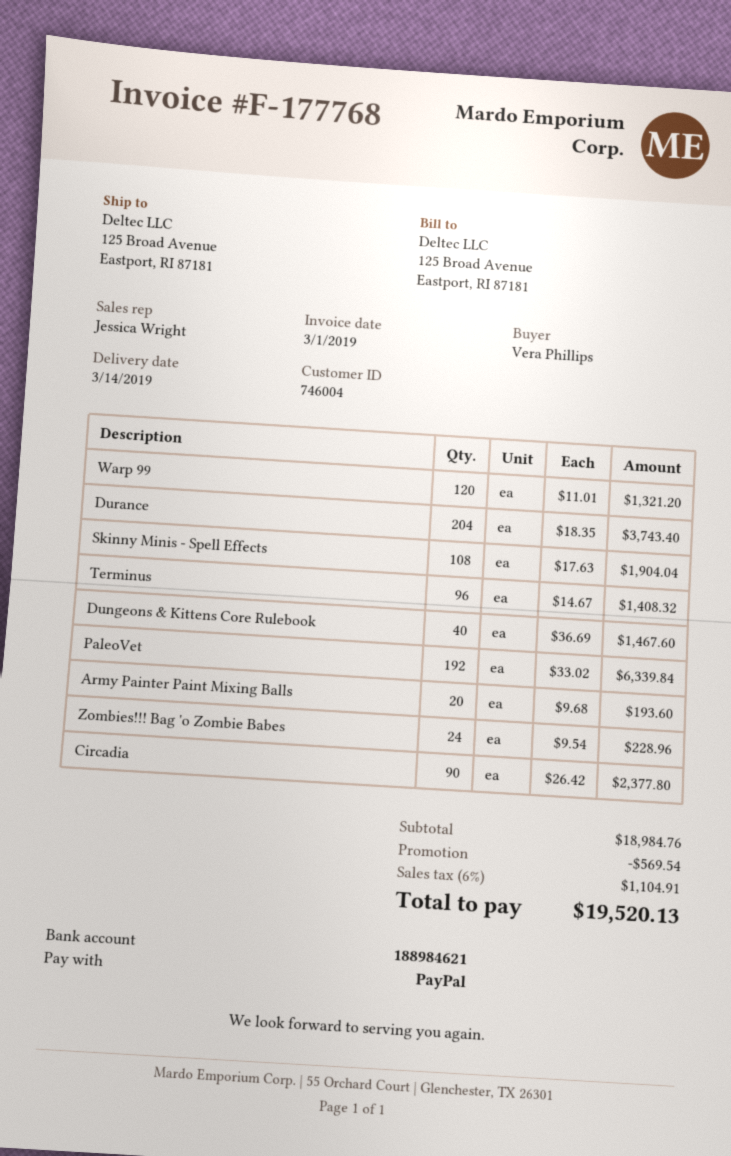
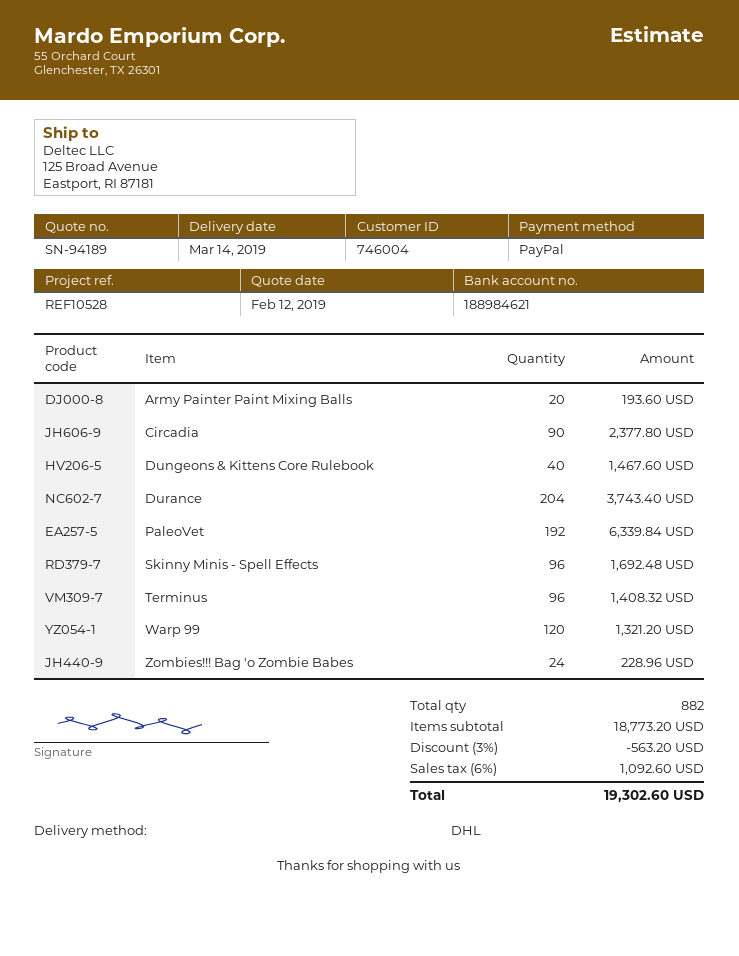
Skinny Minis - Spell Effects: 108 for 1904.04 -> 96 for 1692.48
subtotal: 18984.76 -> 18773.20
discount: 569.54 -> 563.20
tax: 6% = 1104.91 -> 6% = 1092.60
total: 19520.13 -> 19302.60

